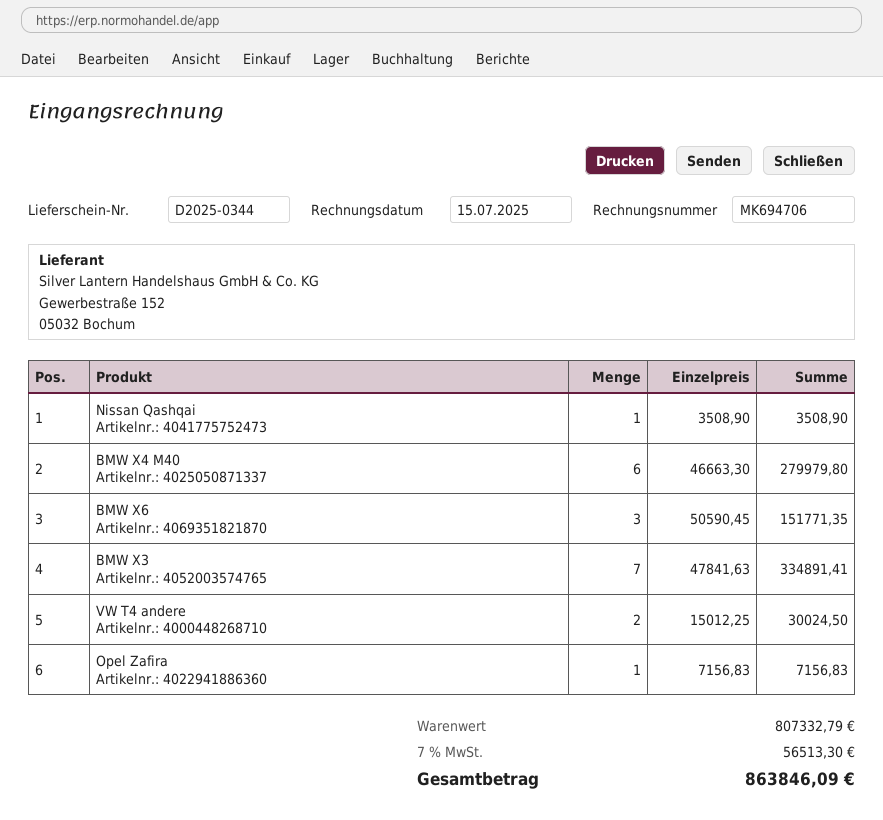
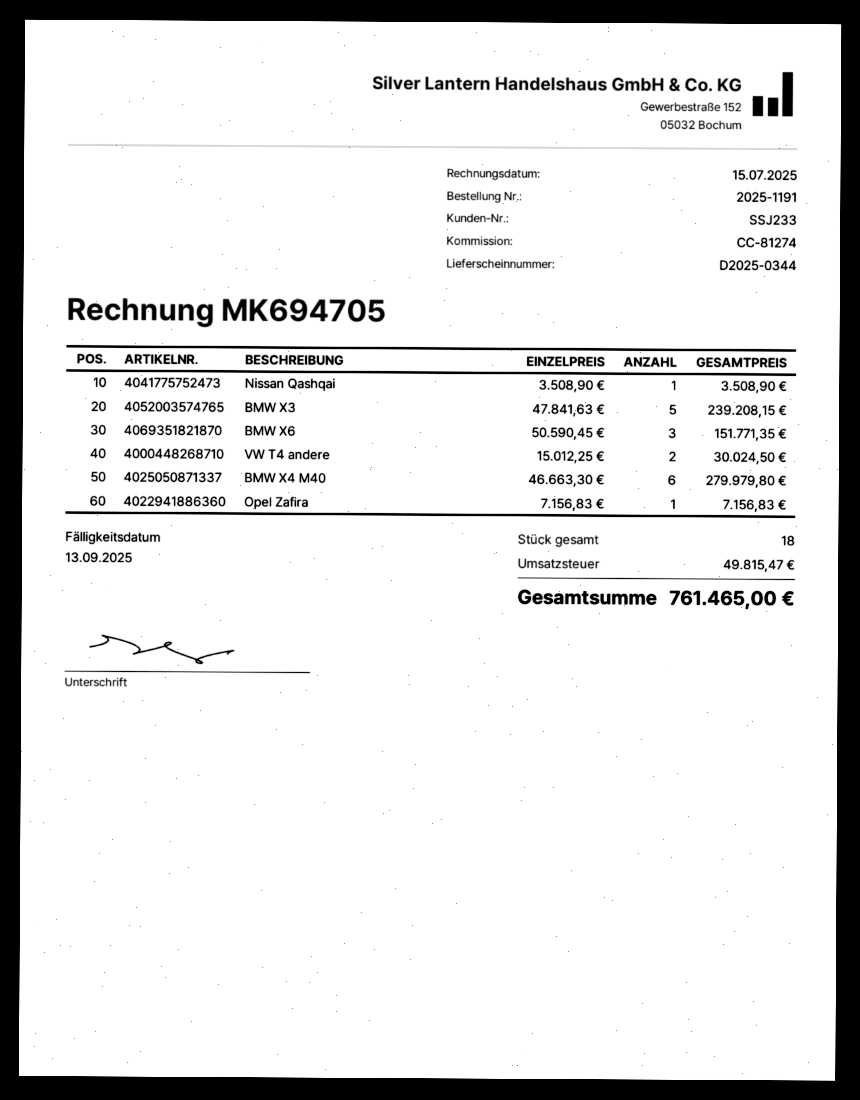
invoice number: MK694706 -> MK694705
BMW X3: 7 x 47841.63 = 334891.41 -> 5 x 47841.63 = 239208.15
tax: 56513.30 -> 49815.47
total: 863846.09 -> 761465.00

